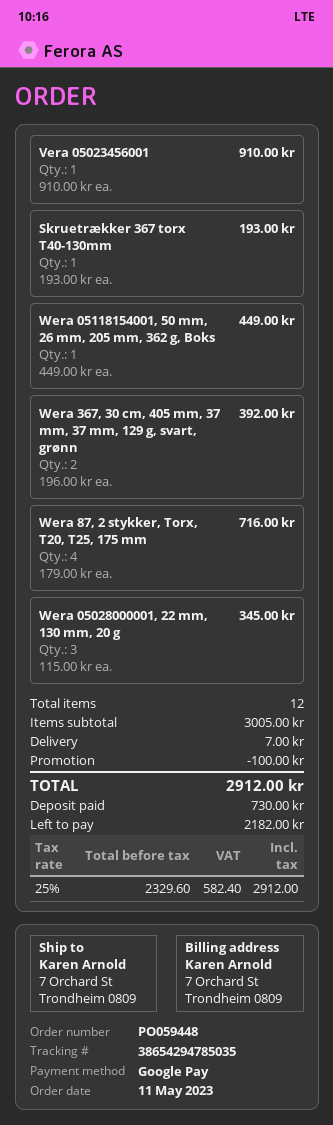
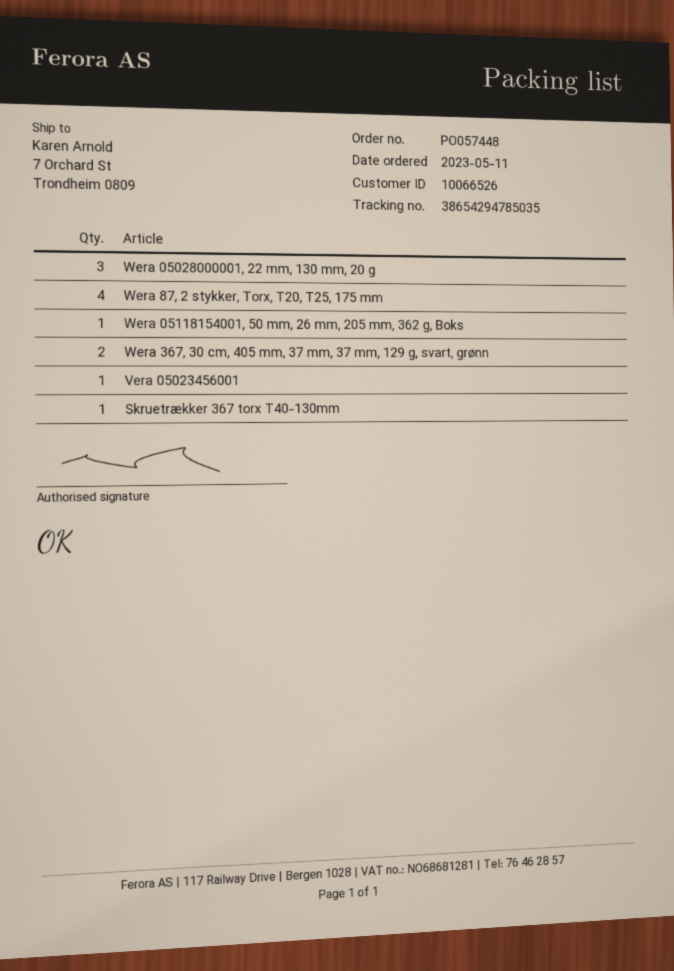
order number: PO059448 -> PO057448

